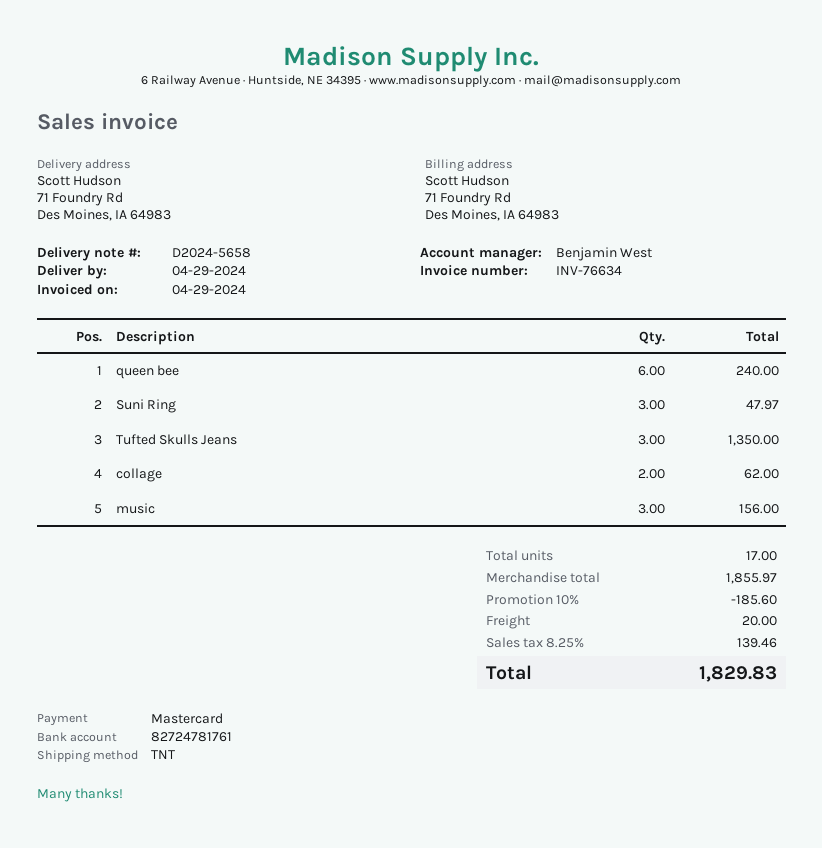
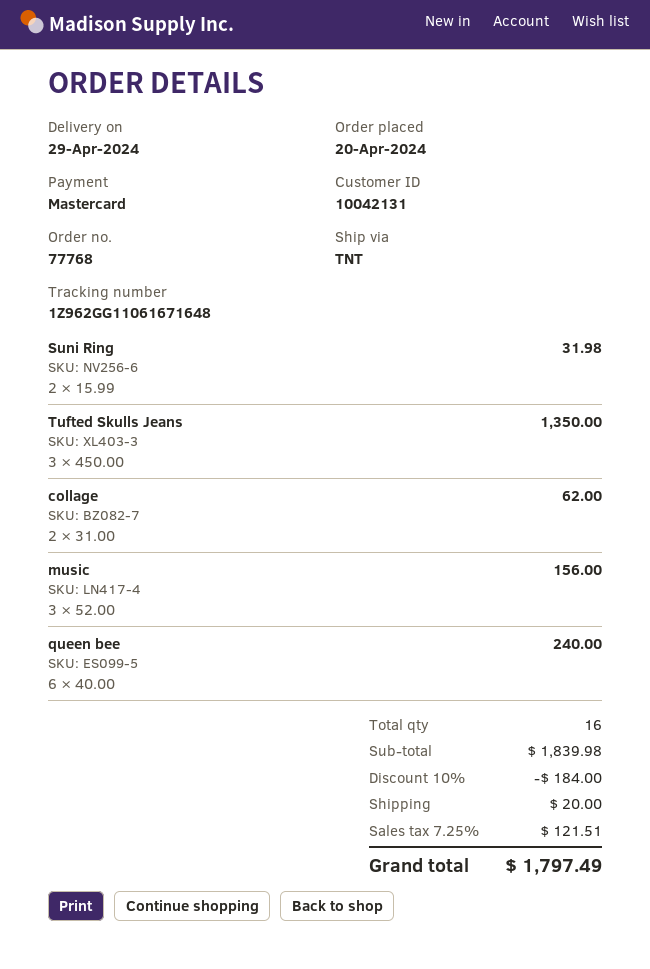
Suni Ring: 3 for 47.97 -> 2 for 31.98
total quantity: 17 -> 16
subtotal: 1855.97 -> 1839.98
discount: 10% = 185.60 -> 10% = 184.00
tax: 8.25% = 139.46 -> 7.25% = 121.51
total: 1829.83 -> 1797.49

